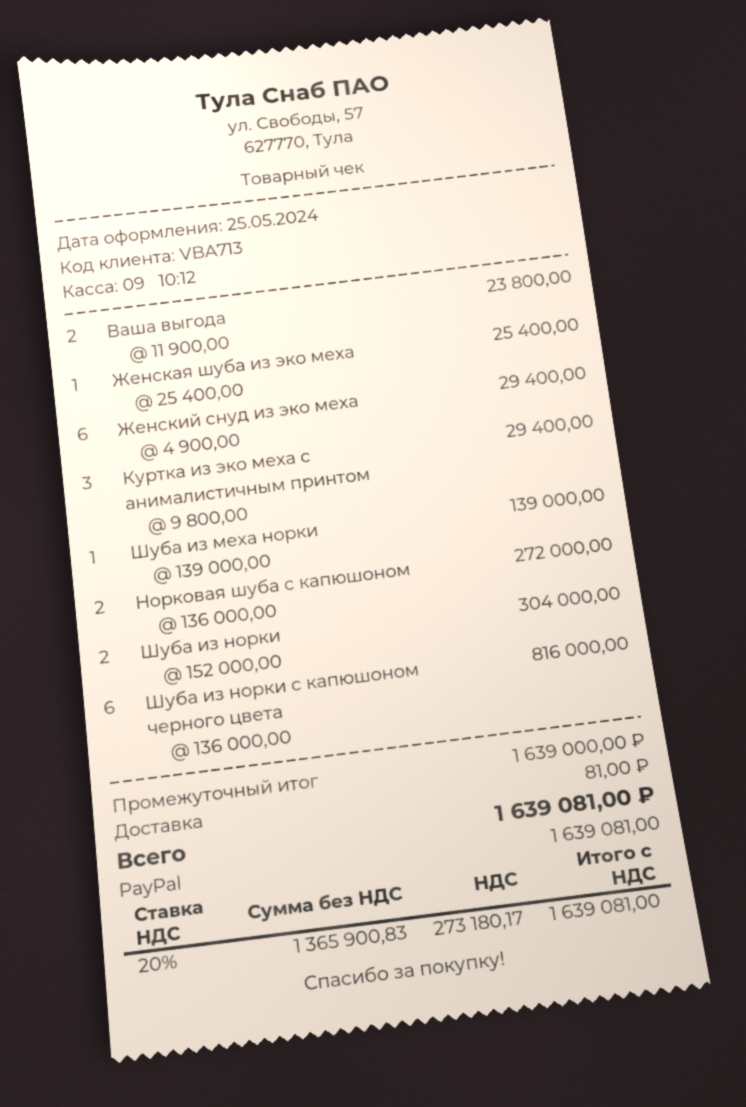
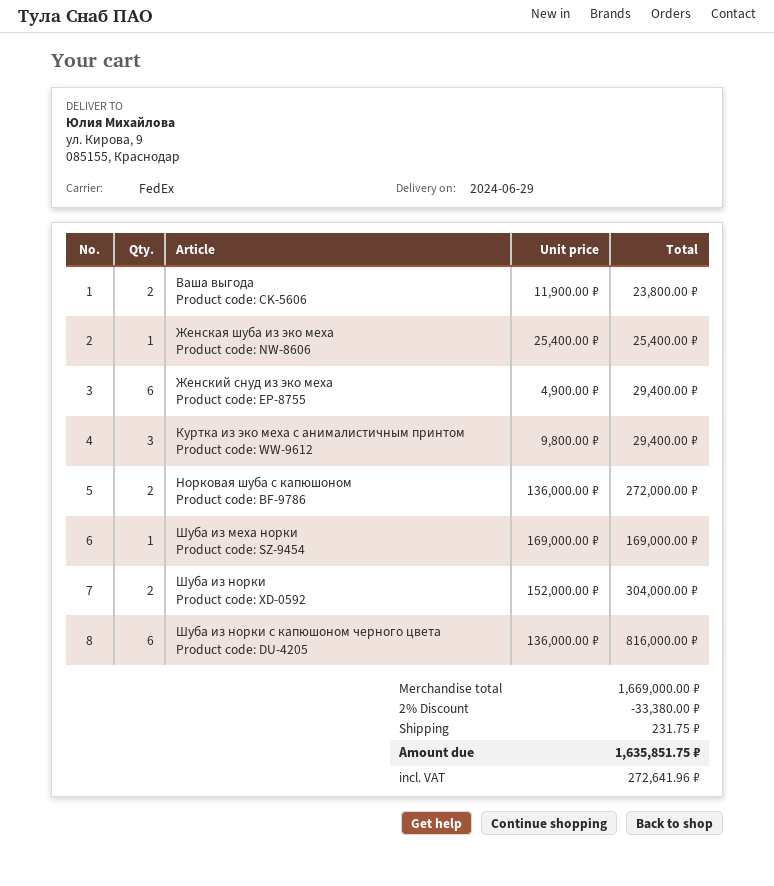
Шуба из меха норки: 1 x 139000.00 = 139000.00 -> 1 x 169000.00 = 169000.00
subtotal: 1639000.00 -> 1669000.00
discount: none -> 2% = 33380.00
shipping: 81.00 -> 231.75
tax: 273180.17 -> 272641.96
total: 1639081.00 -> 1635851.75

